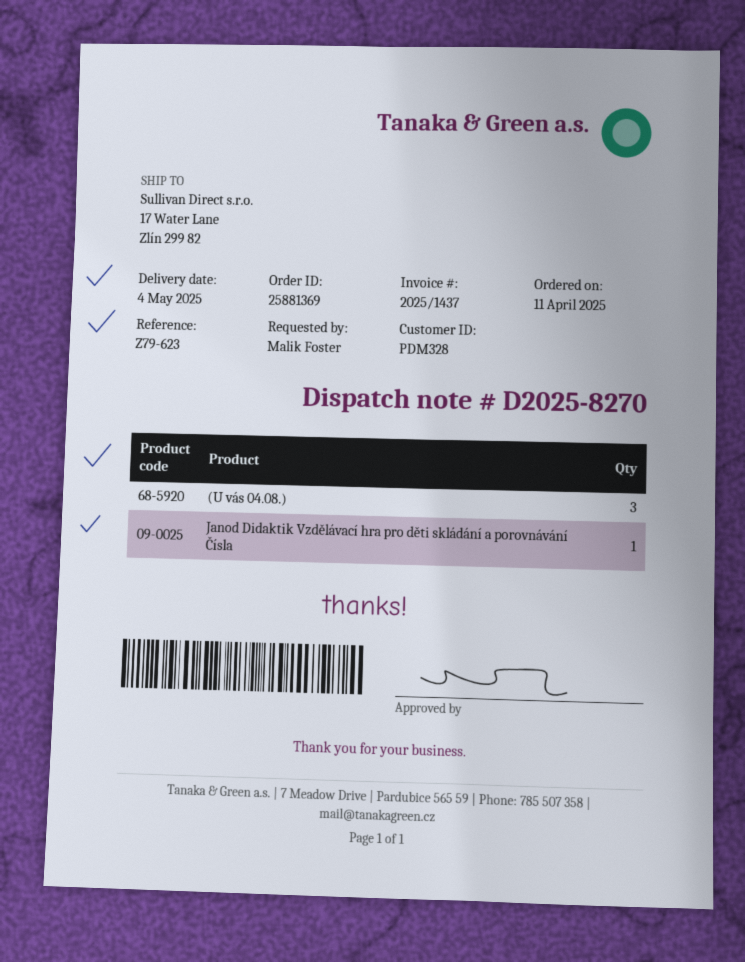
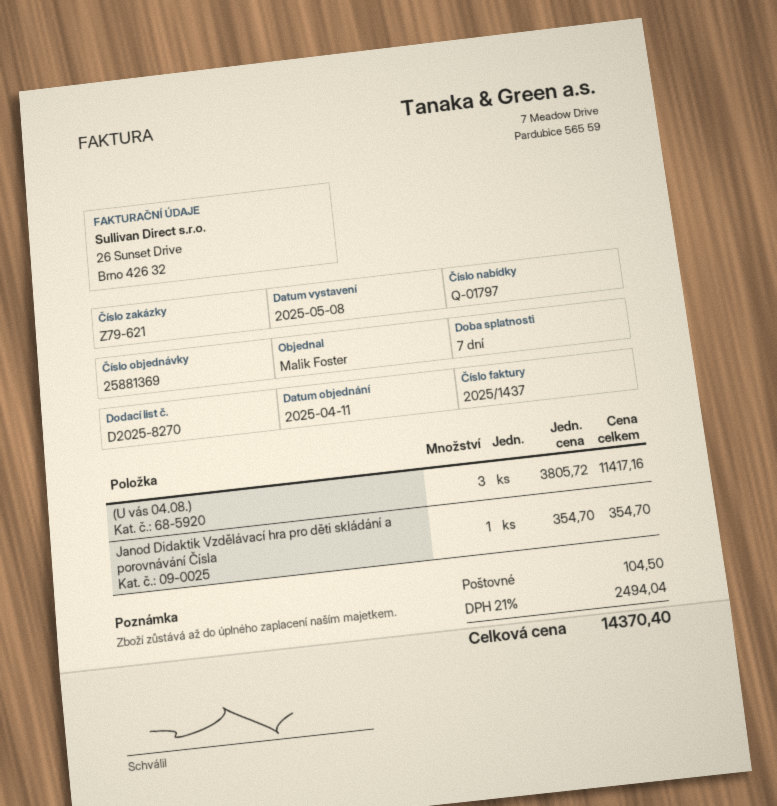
reference: Z79-623 -> Z79-621

